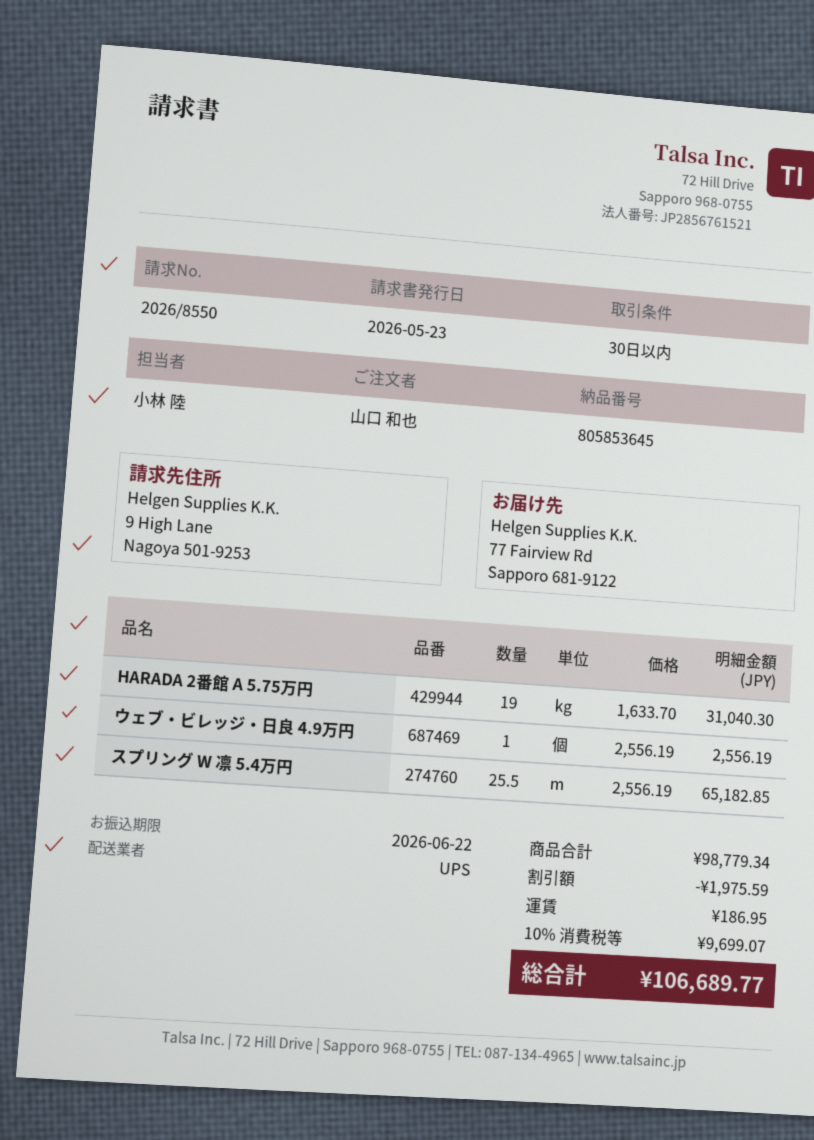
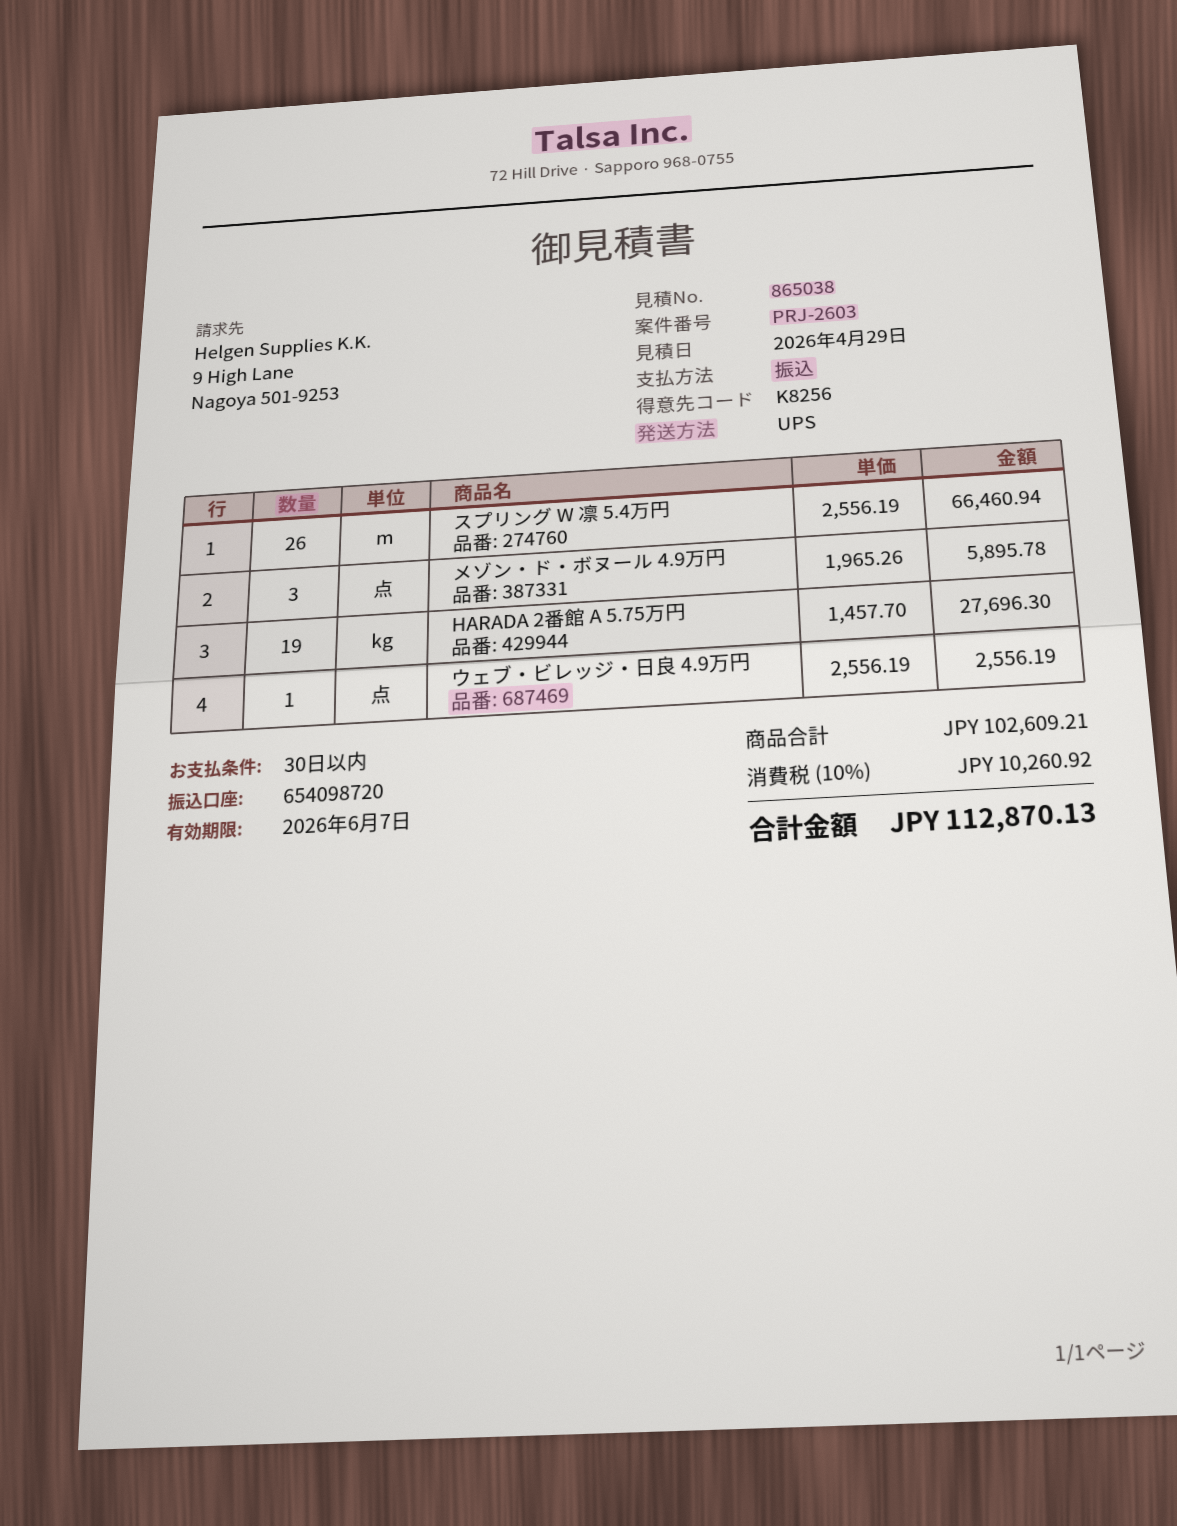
HARADA 2番館 A 5.75万円: 19 x 1633.70 = 31040.30 -> 19 x 1457.70 = 27696.30
スプリング W 凛 5.4万円: 25.5 x 2556.19 = 65182.85 -> 26 x 2556.19 = 66460.94
メゾン・ド・ボヌール 4.9万円: none -> 3 x 1965.26 = 5895.78
subtotal: 98779.34 -> 102609.21
discount: 1975.59 -> none
shipping: 186.95 -> none
tax: 10% = 9699.07 -> 10% = 10260.92
total: 106689.77 -> 112870.13

